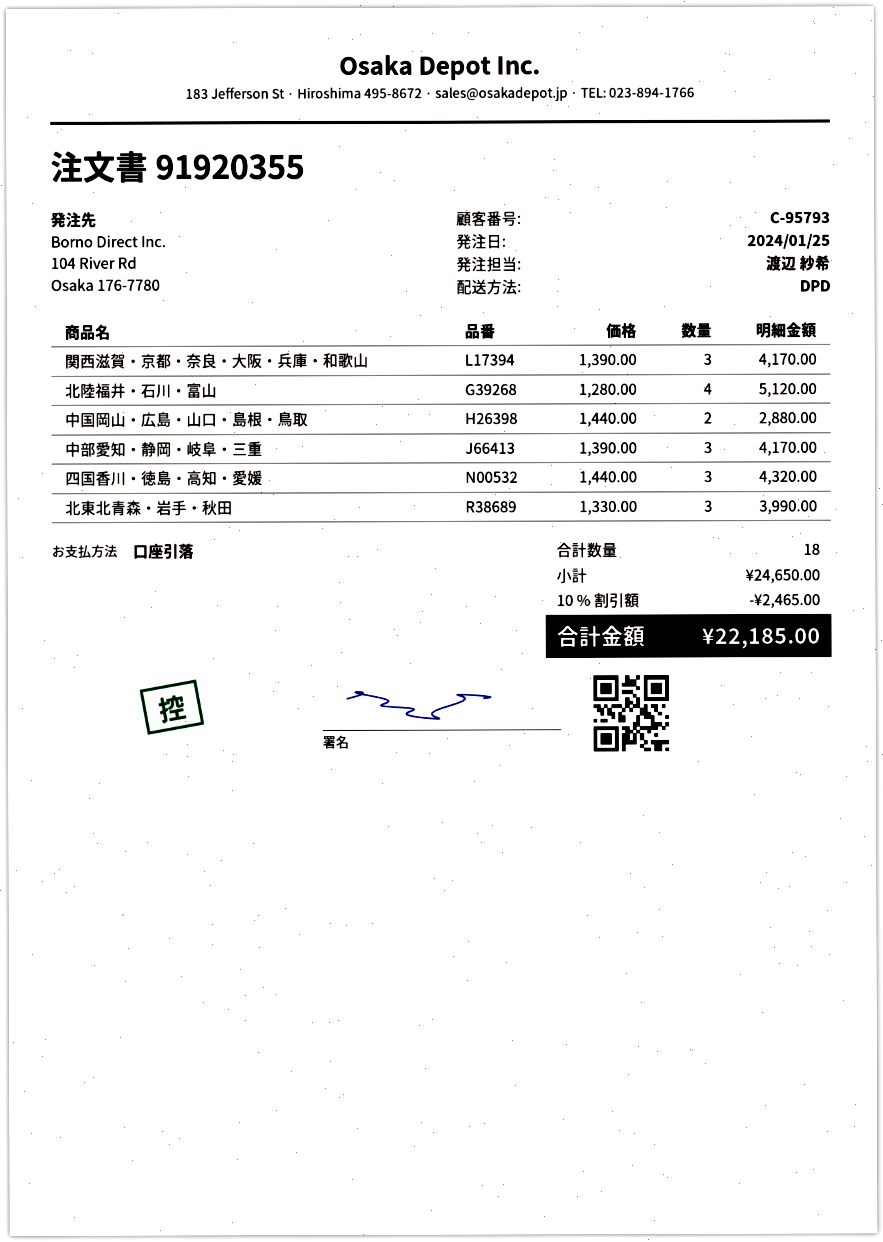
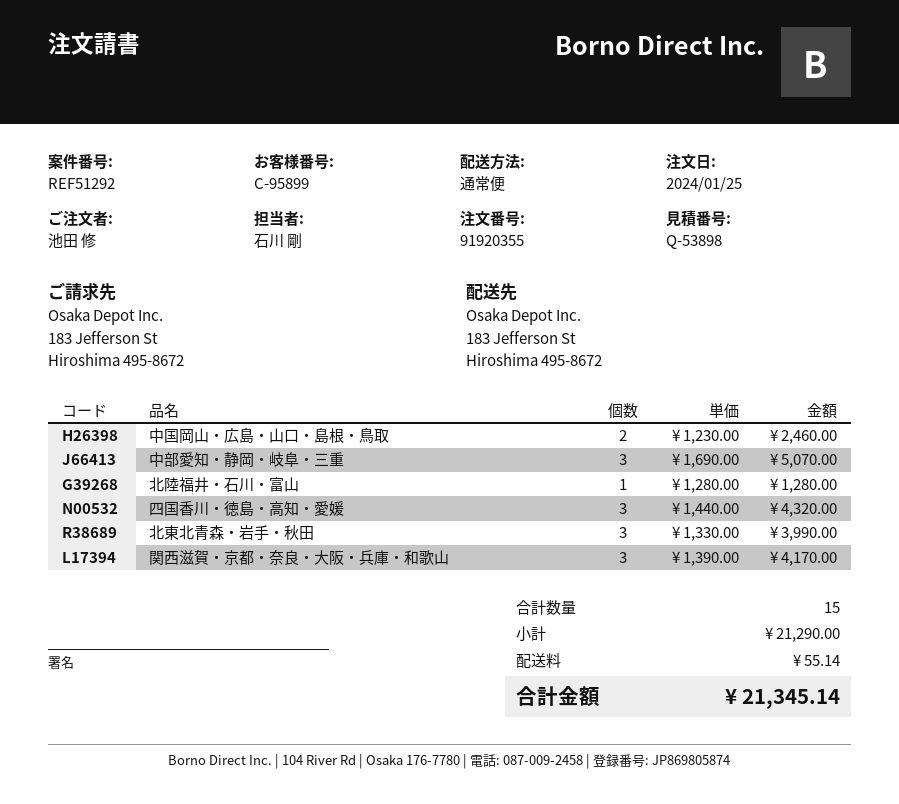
customer number: C-95793 -> C-95899
ordered by: 渡辺 紗希 -> 池田 修
shipping method: DPD -> standard
北陸福井・石川・富山: 4 x 1280.00 = 5120.00 -> 1 x 1280.00 = 1280.00
中国岡山・広島・山口・島根・鳥取: 2 x 1440.00 = 2880.00 -> 2 x 1230.00 = 2460.00
中部愛知・静岡・岐阜・三重: 3 x 1390.00 = 4170.00 -> 3 x 1690.00 = 5070.00
total quantity: 18 -> 15
subtotal: 24650.00 -> 21290.00
discount: 10% = 2465.00 -> none
shipping: none -> 55.14
total: 22185.00 -> 21345.14

